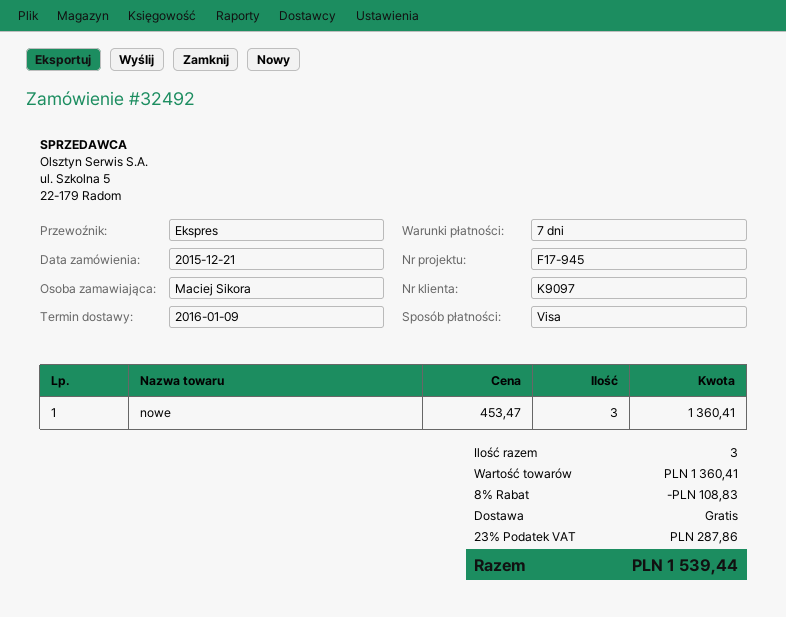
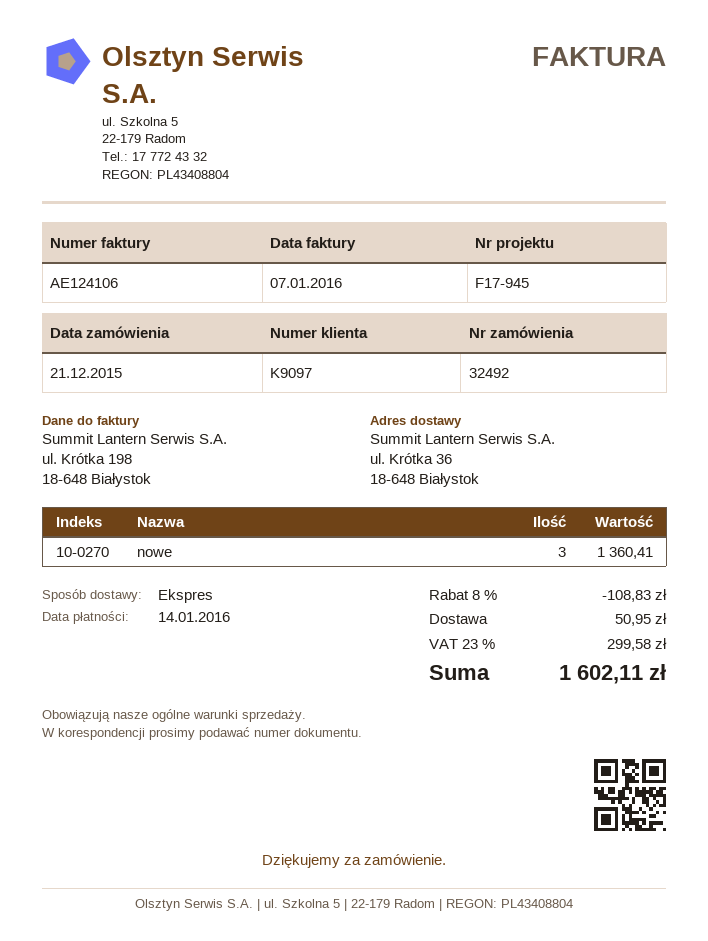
shipping: 0.00 -> 50.95
tax: 23% = 287.86 -> 23% = 299.58
total: 1539.44 -> 1602.11

